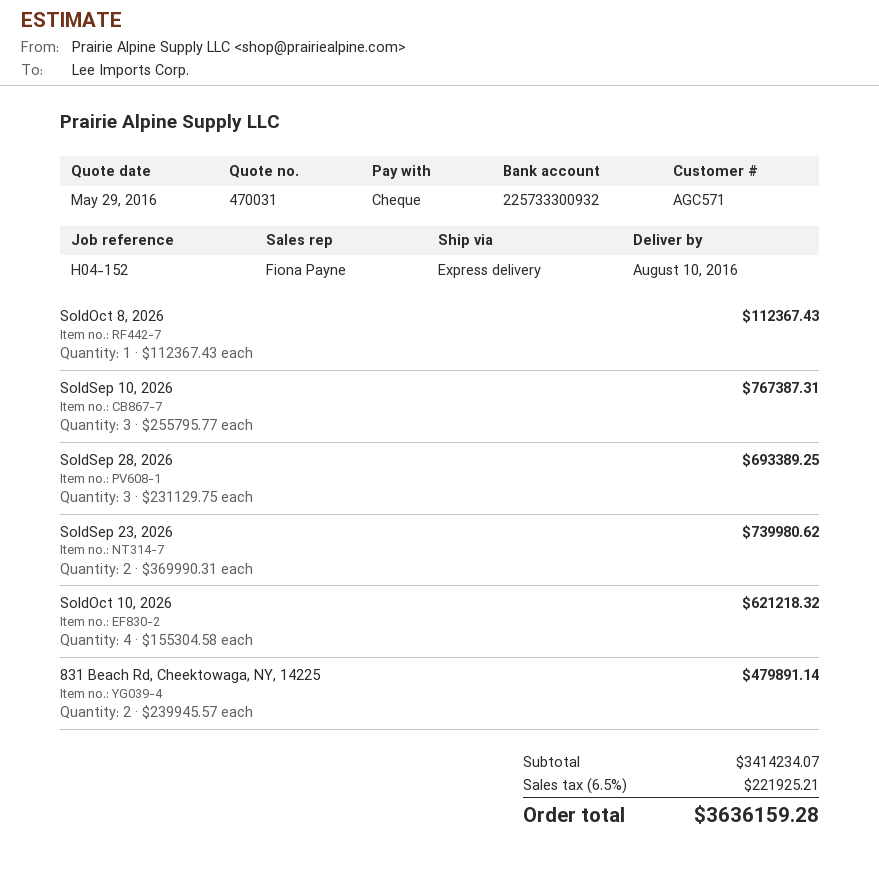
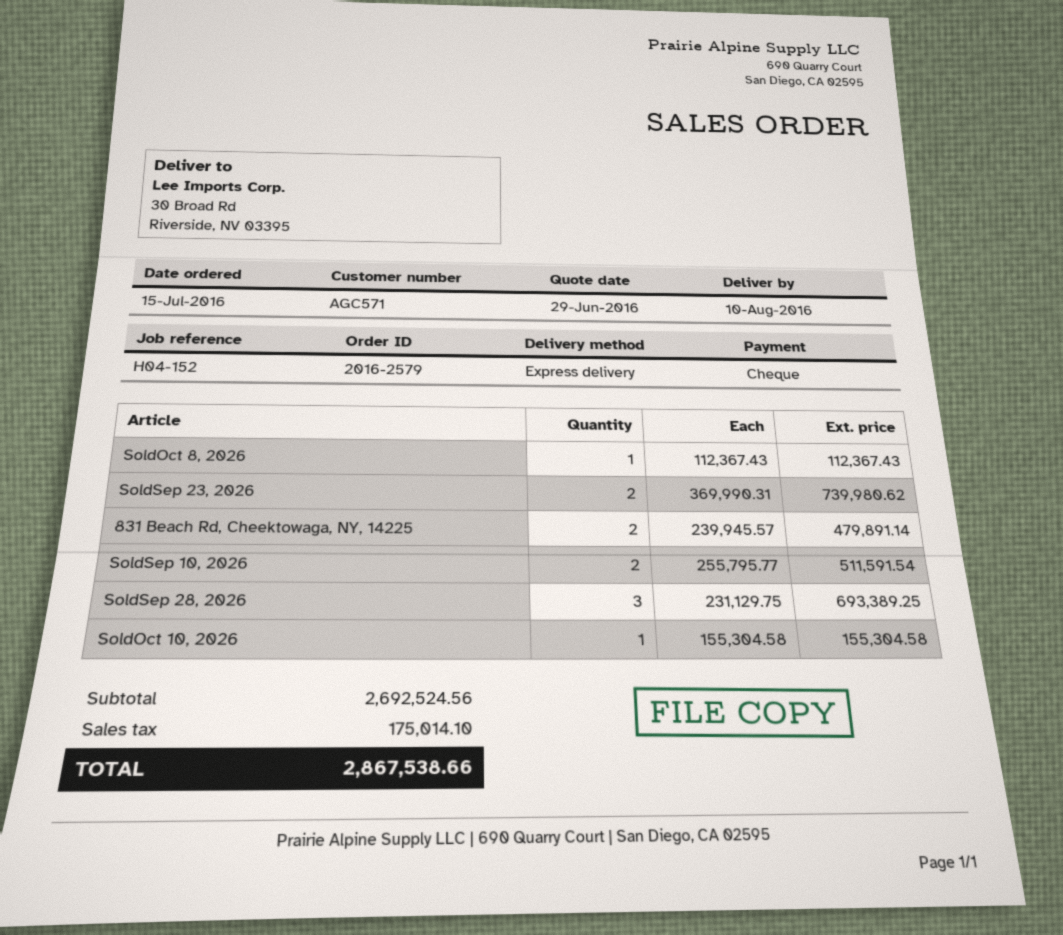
quote date: 2016-05-29 -> 2016-06-29
SoldSep 10, 2026: 3 x 255795.77 = 767387.31 -> 2 x 255795.77 = 511591.54
SoldOct 10, 2026: 4 x 155304.58 = 621218.32 -> 1 x 155304.58 = 155304.58
subtotal: 3414234.07 -> 2692524.56
tax: 221925.21 -> 175014.10
total: 3636159.28 -> 2867538.66

